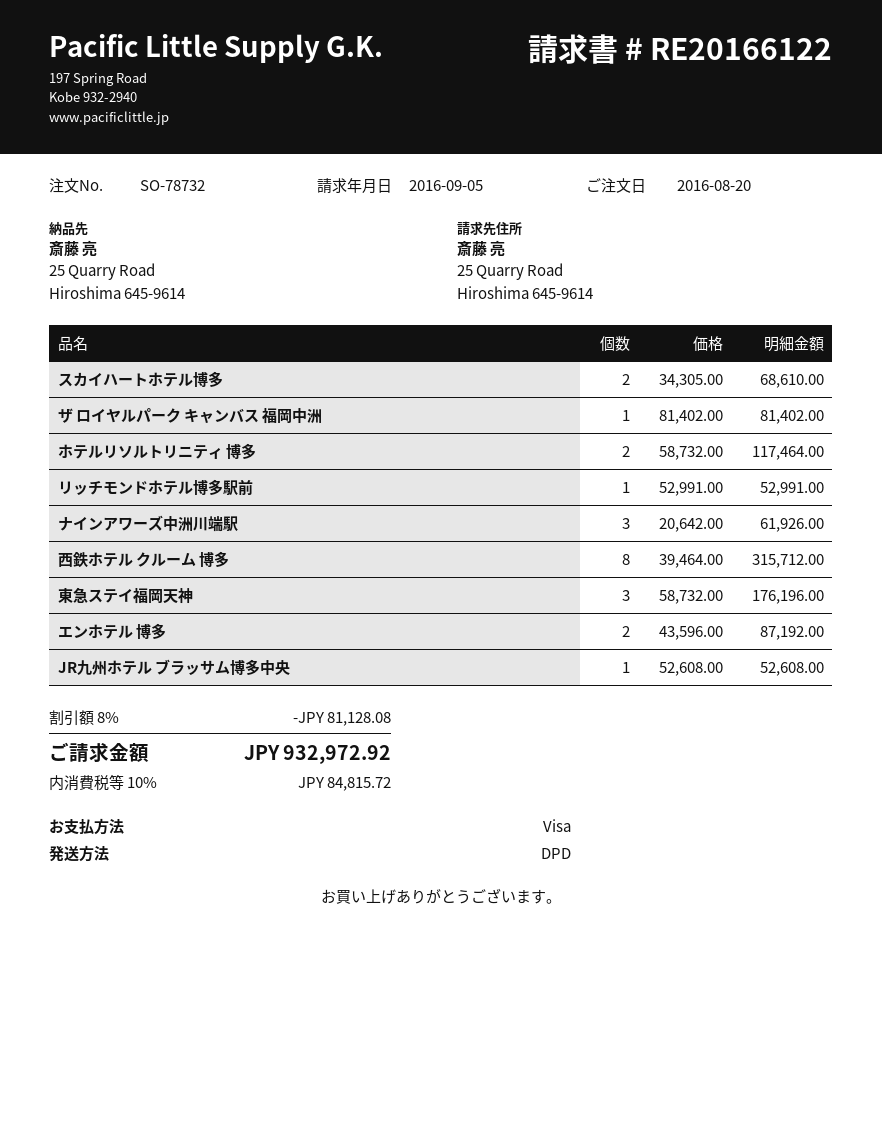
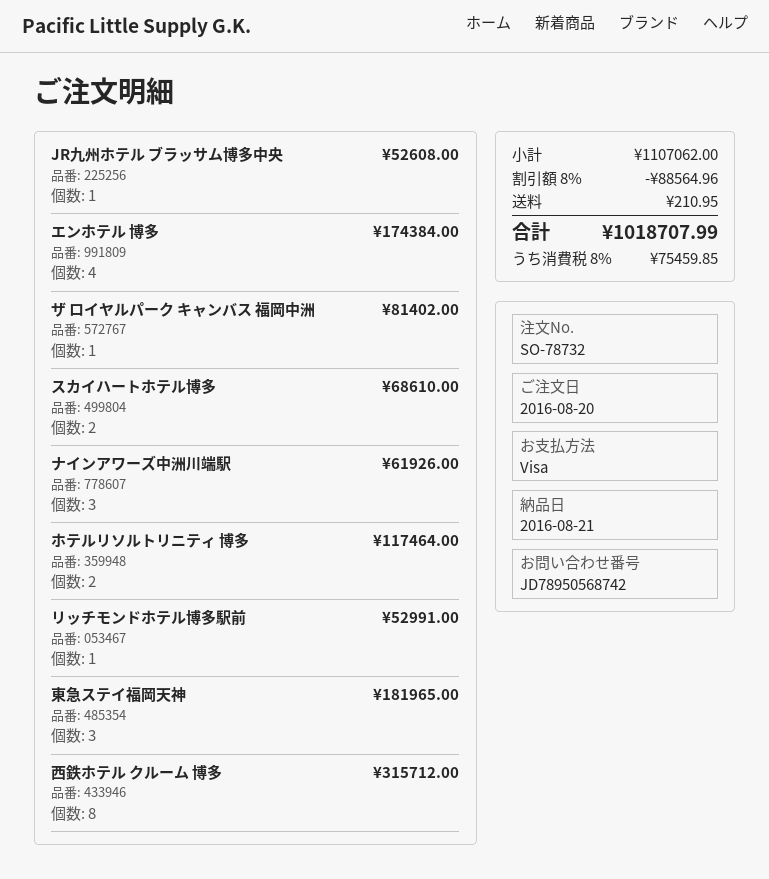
東急ステイ福岡天神: 3 for 176196.00 -> 3 for 181965.00
エンホテル 博多: 2 for 87192.00 -> 4 for 174384.00
discount: 8% = 81128.08 -> 8% = 88564.96
shipping: none -> 210.95
tax: 10% = 84815.72 -> 8% = 75459.85
total: 932972.92 -> 1018707.99

